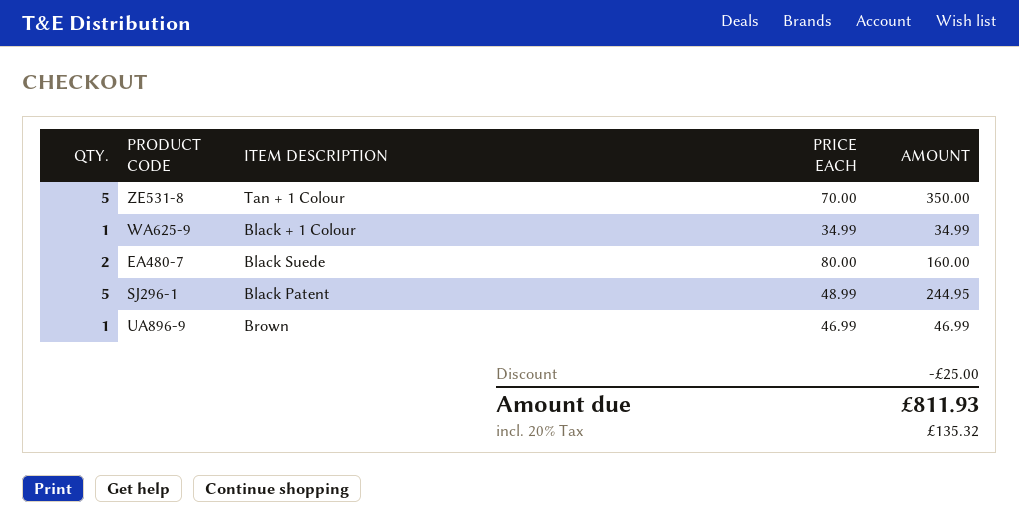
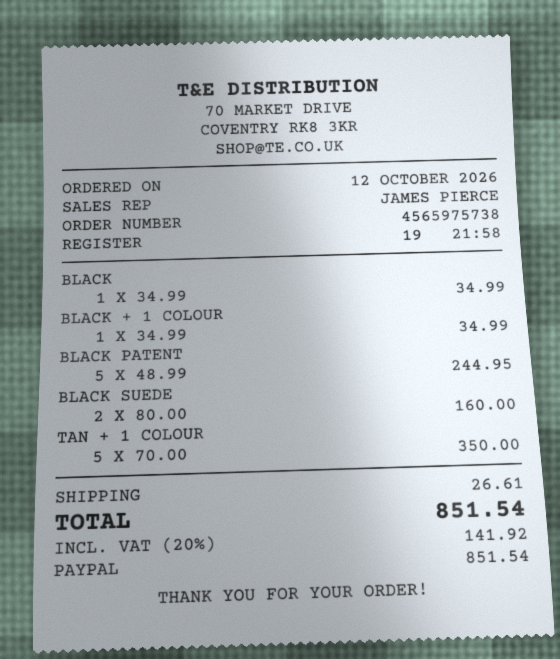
Brown: 1 x 46.99 = 46.99 -> none
BLACK: none -> 1 x 34.99 = 34.99
discount: 25.00 -> none
shipping: none -> 26.61
tax: 20% = 135.32 -> 20% = 141.92
total: 811.93 -> 851.54

